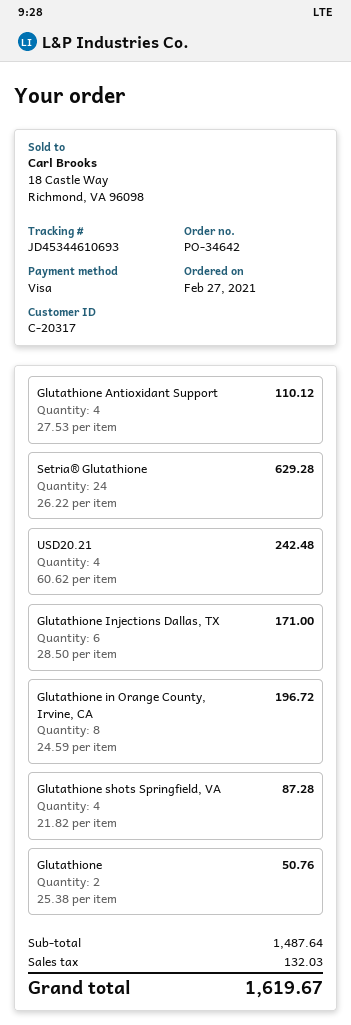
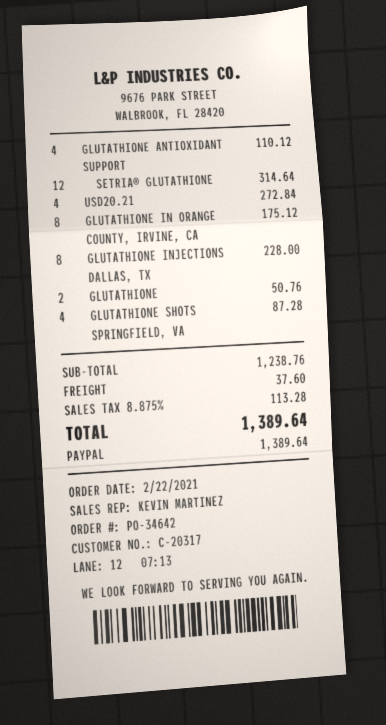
order date: 2021-02-27 -> 2021-02-22
payment method: Visa -> PayPal
Setria® Glutathione: 24 for 629.28 -> 12 for 314.64
USD20.21: 4 for 242.48 -> 4 for 272.84
Glutathione Injections Dallas, TX: 6 for 171.00 -> 8 for 228.00
Glutathione in Orange County, Irvine, CA: 8 for 196.72 -> 8 for 175.12
subtotal: 1487.64 -> 1238.76
shipping: none -> 37.60
tax: 132.03 -> 113.28
total: 1619.67 -> 1389.64

